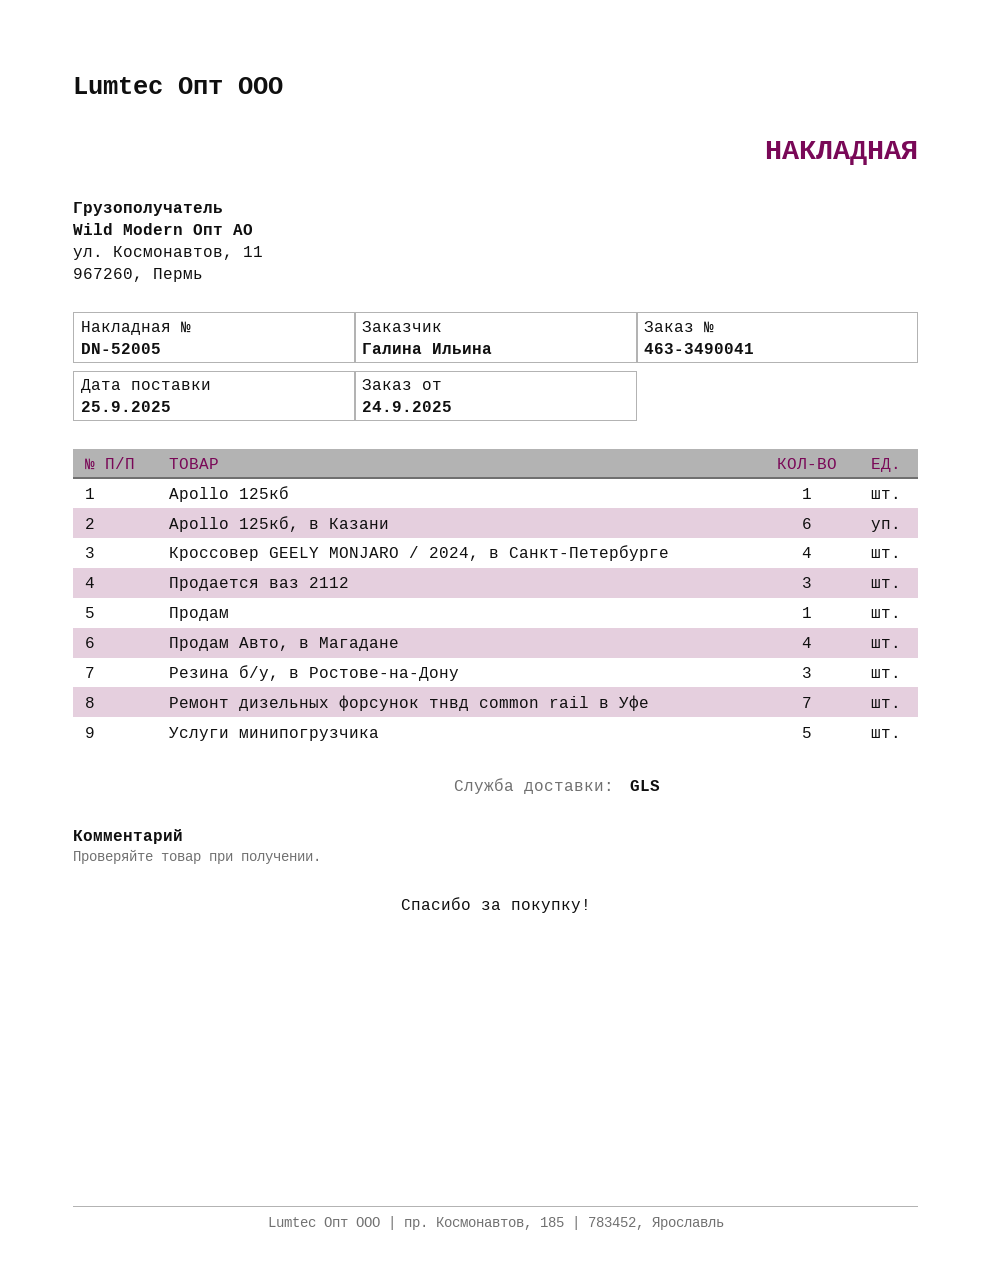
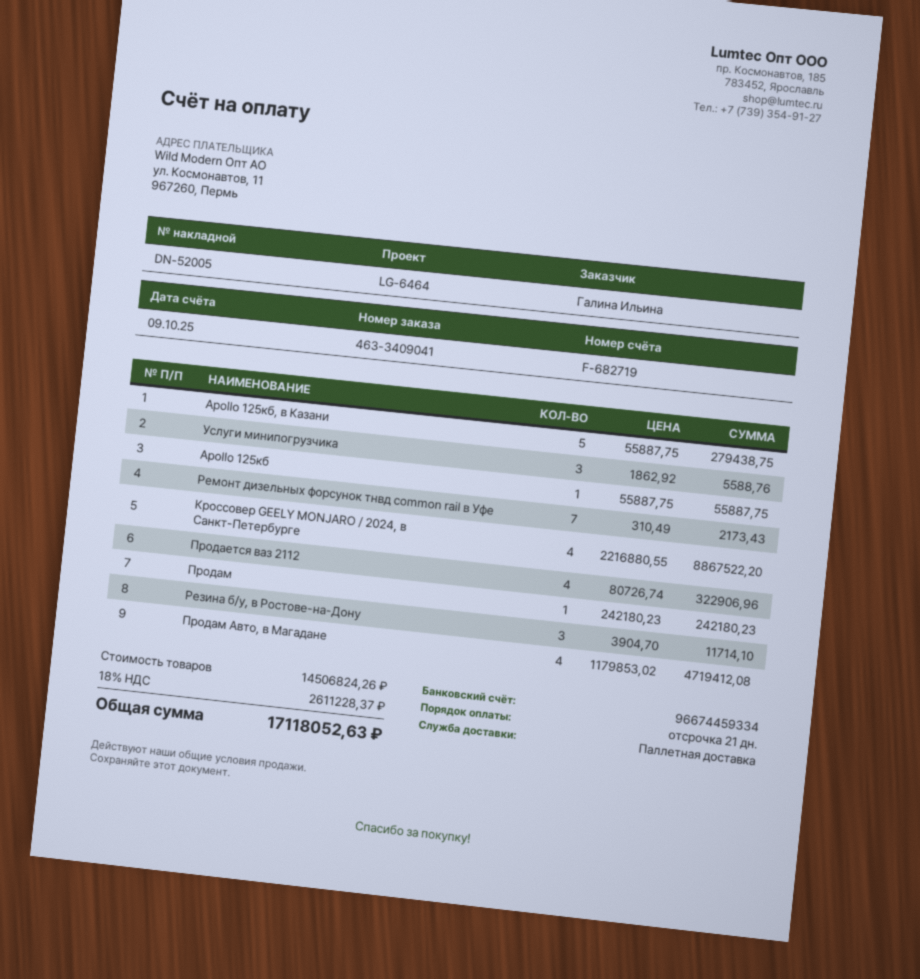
order number: 463-3490041 -> 463-3409041
shipping method: GLS -> pallet freight
Apollo 125кб, в Казани: 6 -> 5
Продается ваз 2112: 3 -> 4
Услуги минипогрузчика: 5 -> 3

